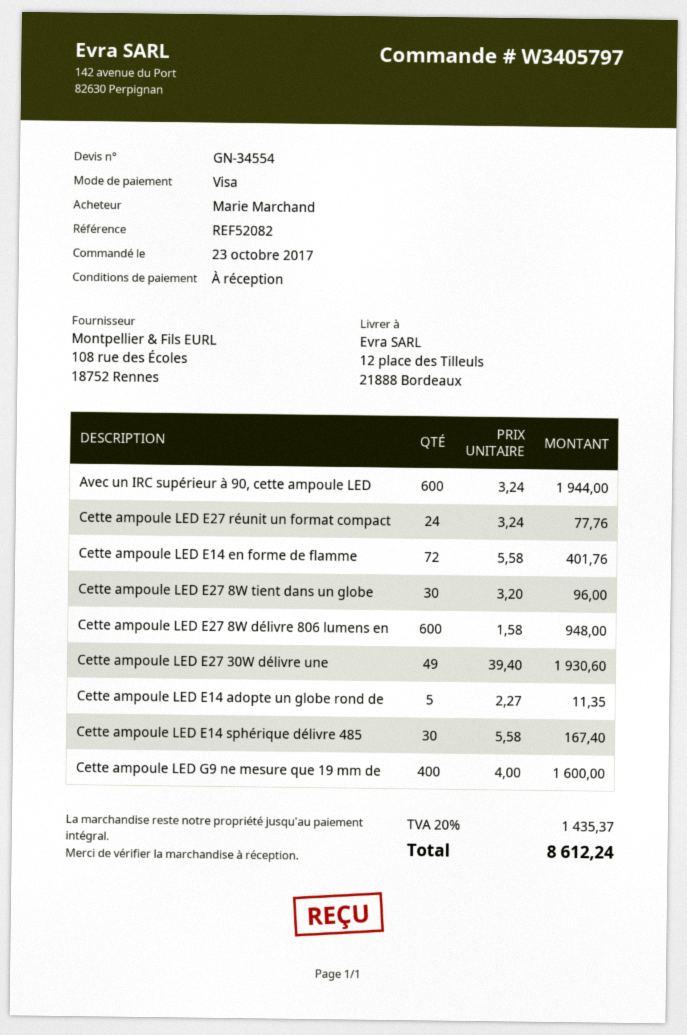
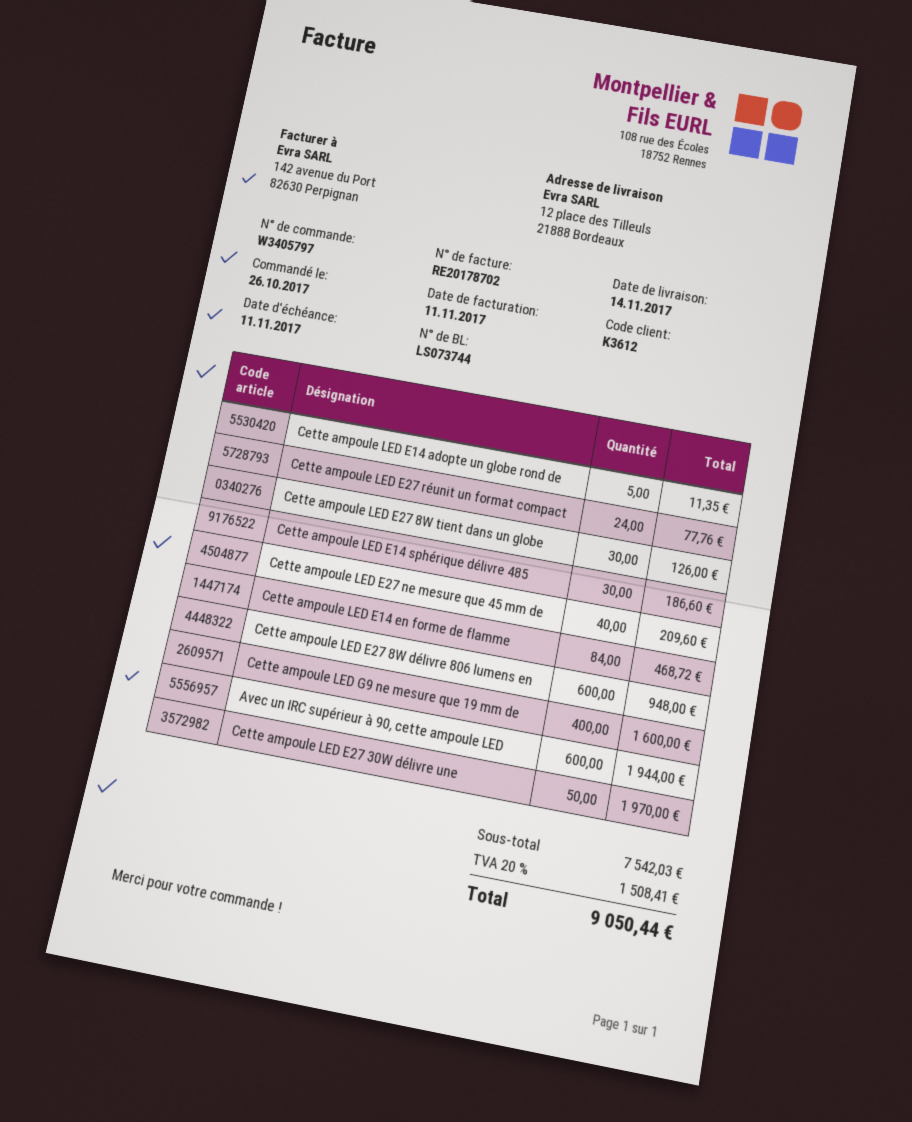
order date: 2017-10-23 -> 2017-10-26
Cette ampoule LED E14 en forme de flamme: 72 for 401.76 -> 84 for 468.72
Cette ampoule LED E27 8W tient dans un globe: 30 for 96.00 -> 30 for 126.00
Cette ampoule LED E27 30W délivre une: 49 for 1930.60 -> 50 for 1970.00
Cette ampoule LED E14 sphérique délivre 485: 30 for 167.40 -> 30 for 186.60
Cette ampoule LED E27 ne mesure que 45 mm de: none -> 40 for 209.60
tax: 20% = 1435.37 -> 20% = 1508.41
total: 8612.24 -> 9050.44

